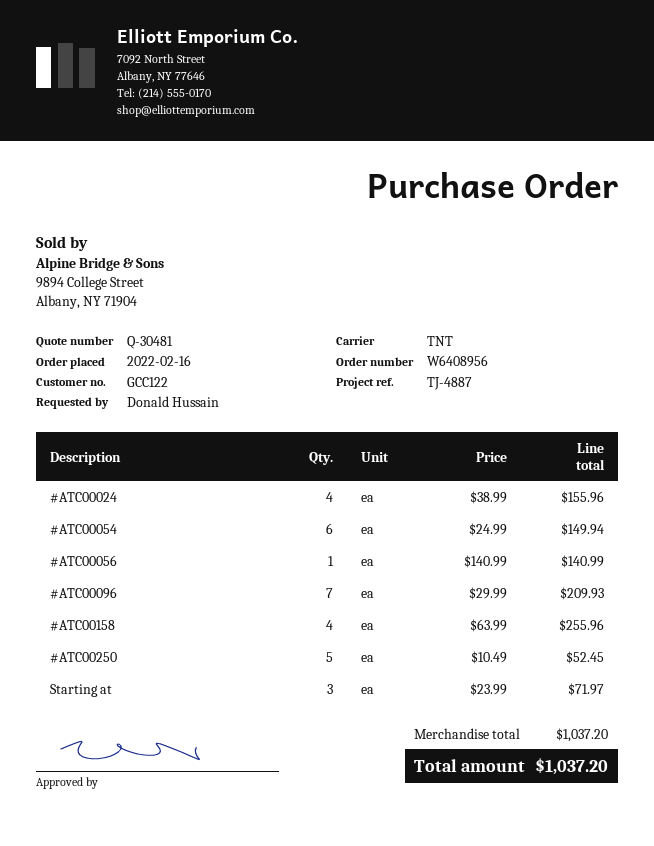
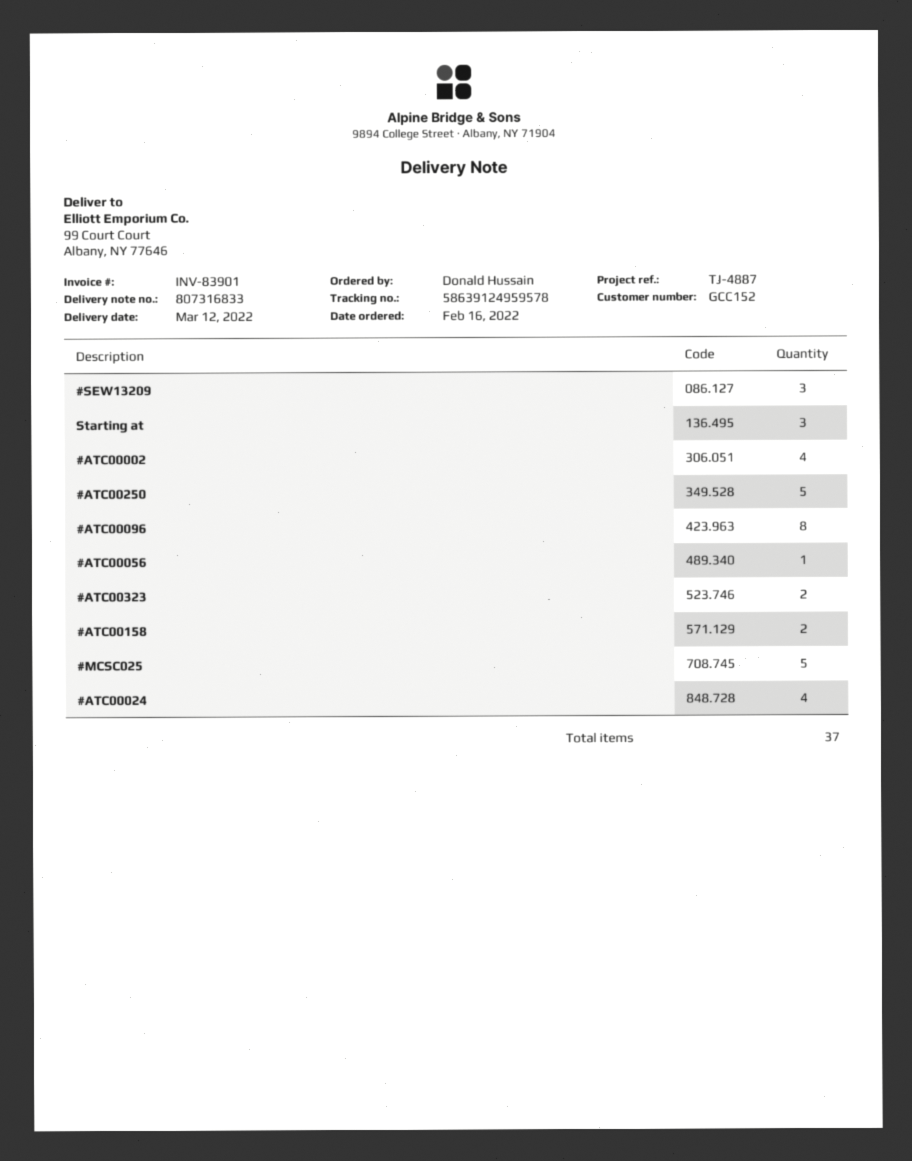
customer number: GCC122 -> GCC152
#ATC00054: 6 -> none
#ATC00096: 7 -> 8
#ATC00158: 4 -> 2
#SEW13209: none -> 3
#ATC00002: none -> 4
#ATC00323: none -> 2
#MCSC025: none -> 5

